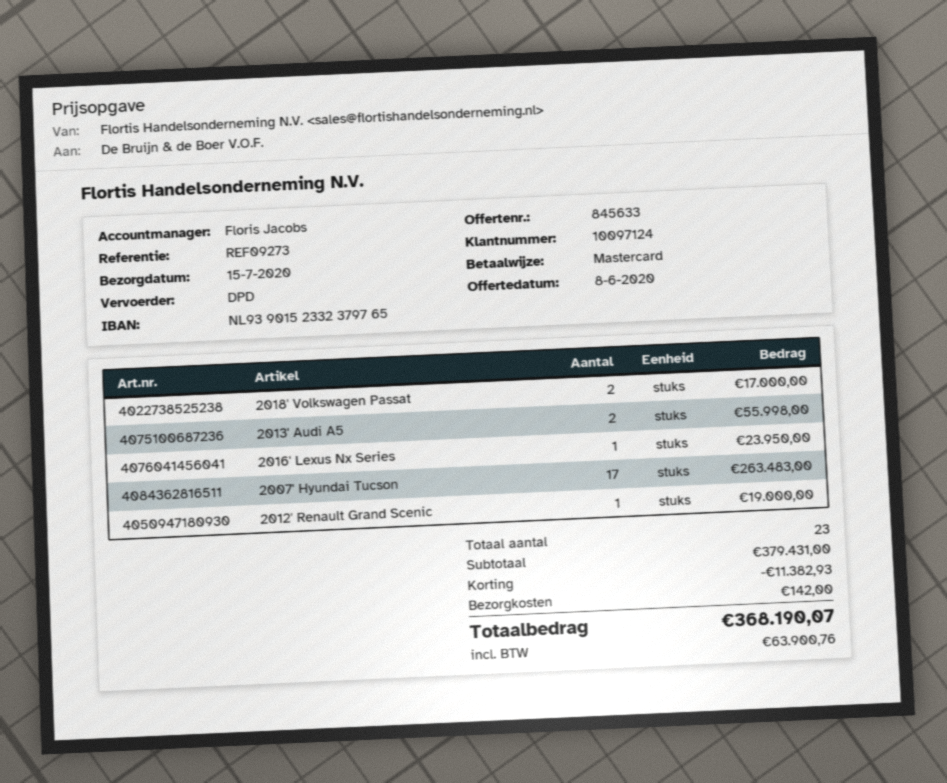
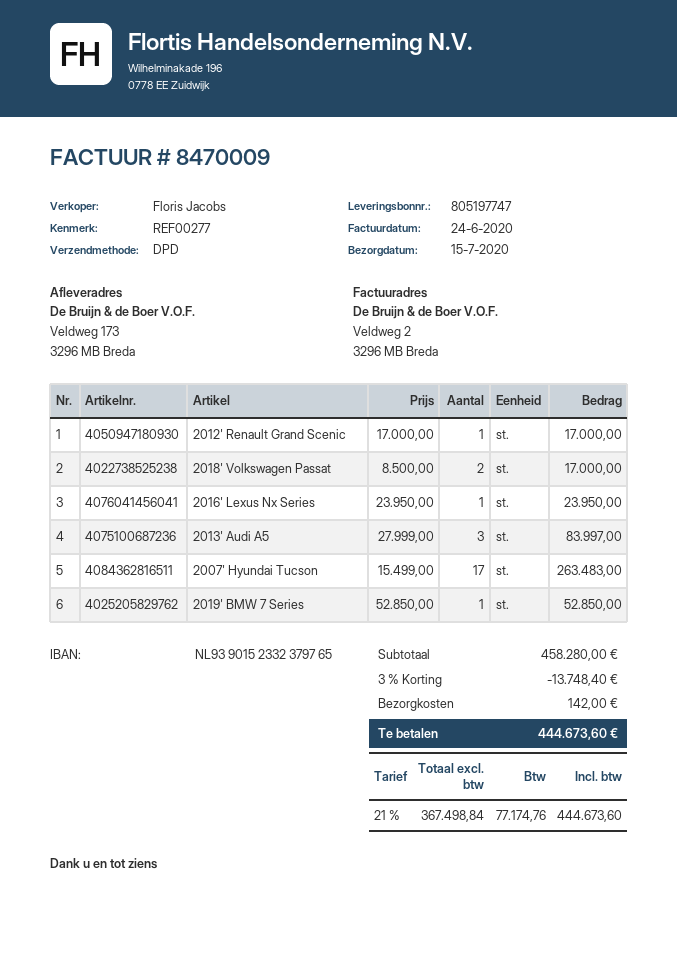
reference: REF09273 -> REF00277
2013' Audi A5: 2 for 55998.00 -> 3 for 83997.00
2012' Renault Grand Scenic: 1 for 19000.00 -> 1 for 17000.00
2019' BMW 7 Series: none -> 1 for 52850.00
subtotal: 379431.00 -> 458280.00
discount: 11382.93 -> 13748.40
tax: 63900.76 -> 77174.76
total: 368190.07 -> 444673.60

